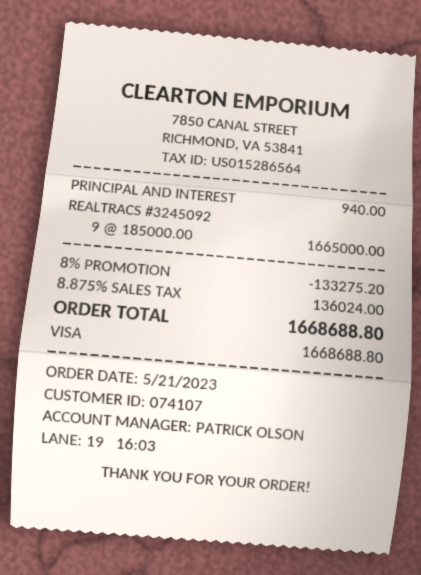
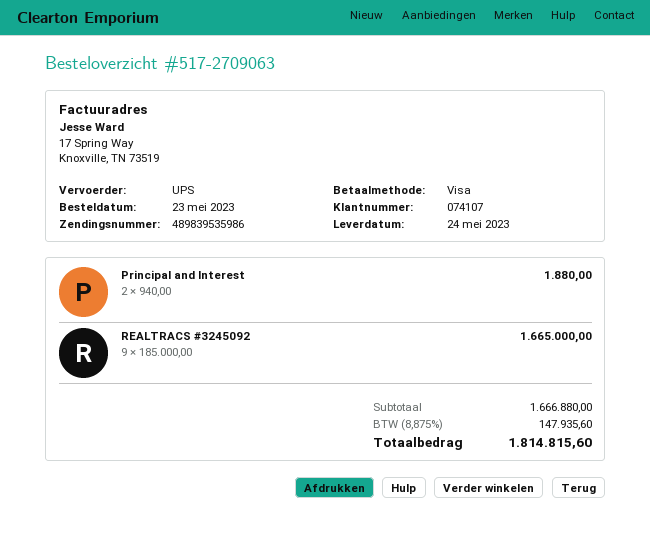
order date: 2023-05-21 -> 2023-05-23
PRINCIPAL AND INTEREST: 1 x 940.00 = 940.00 -> 2 x 940.00 = 1880.00
discount: 8% = 133275.20 -> none
tax: 8.875% = 136024.00 -> 8.875% = 147935.60
total: 1668688.80 -> 1814815.60

